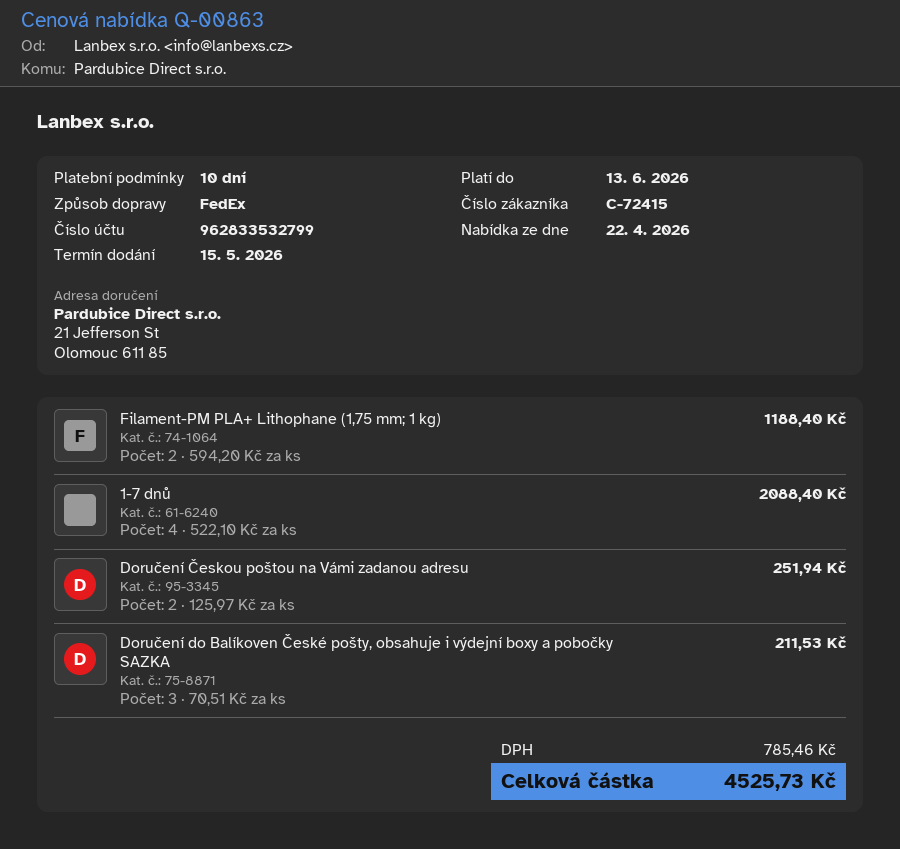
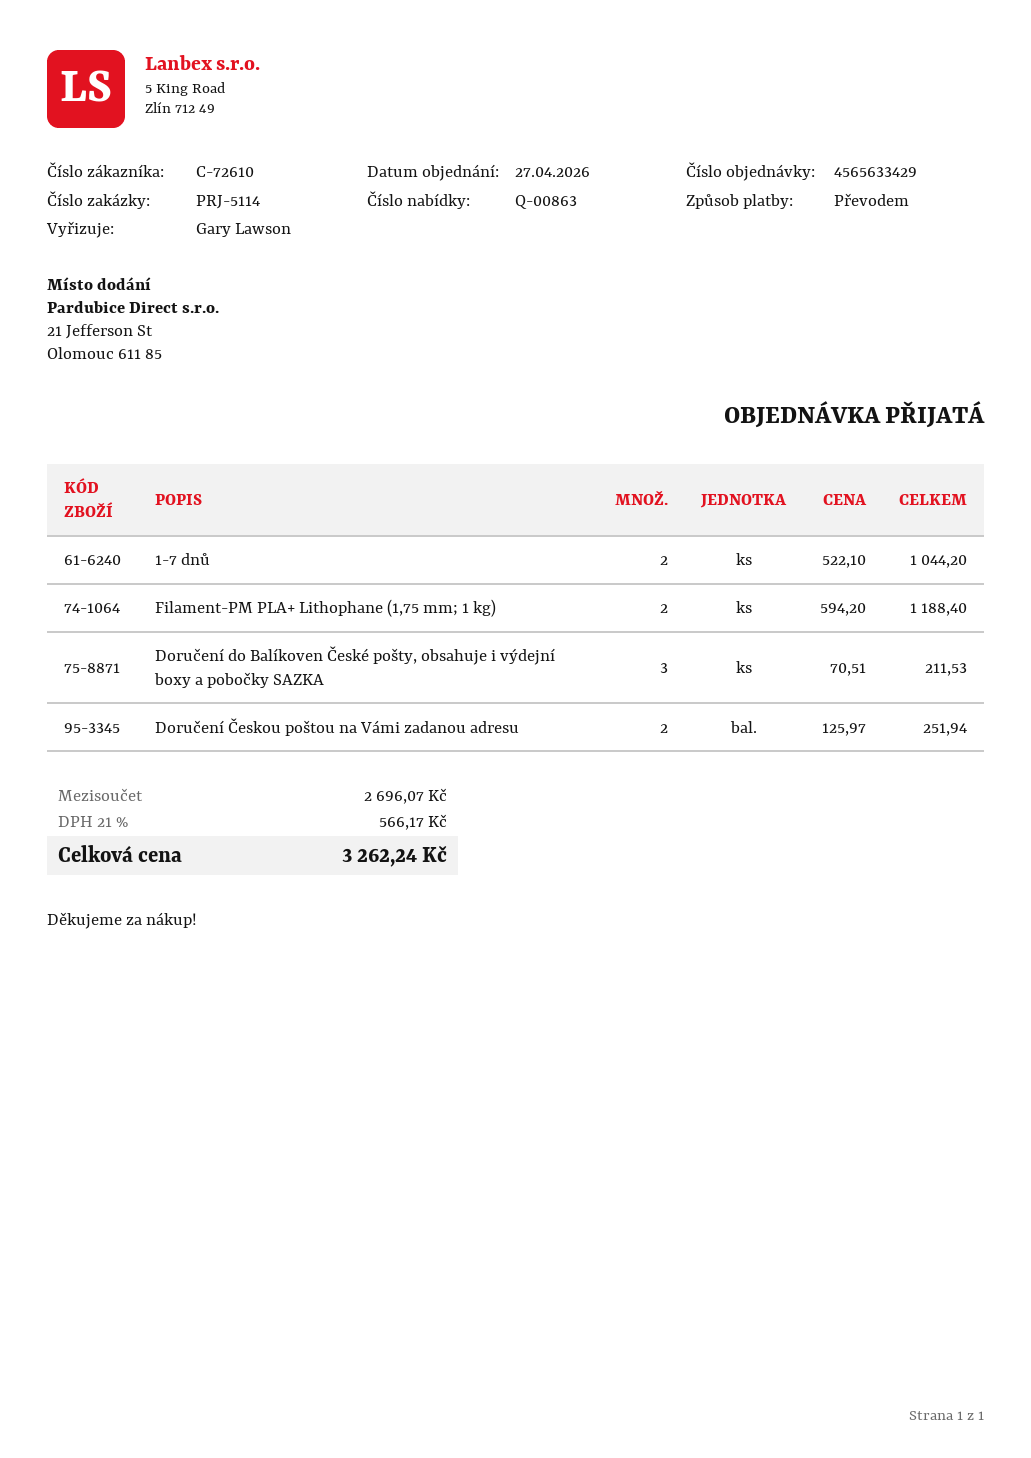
customer number: C-72415 -> C-72610
1-7 dnů: 4 x 522.10 = 2088.40 -> 2 x 522.10 = 1044.20
tax: 785.46 -> 566.17
total: 4525.73 -> 3262.24

